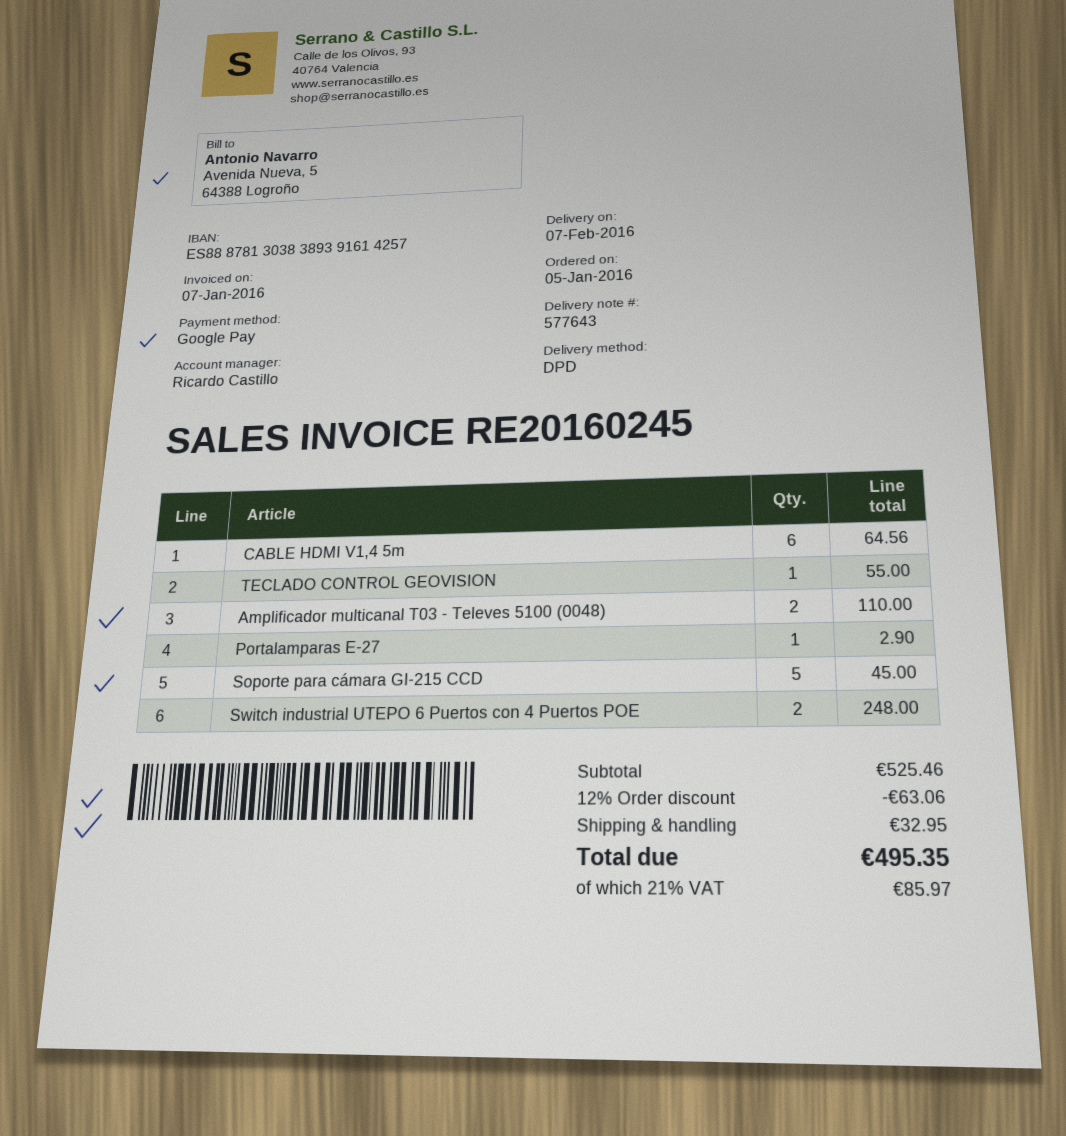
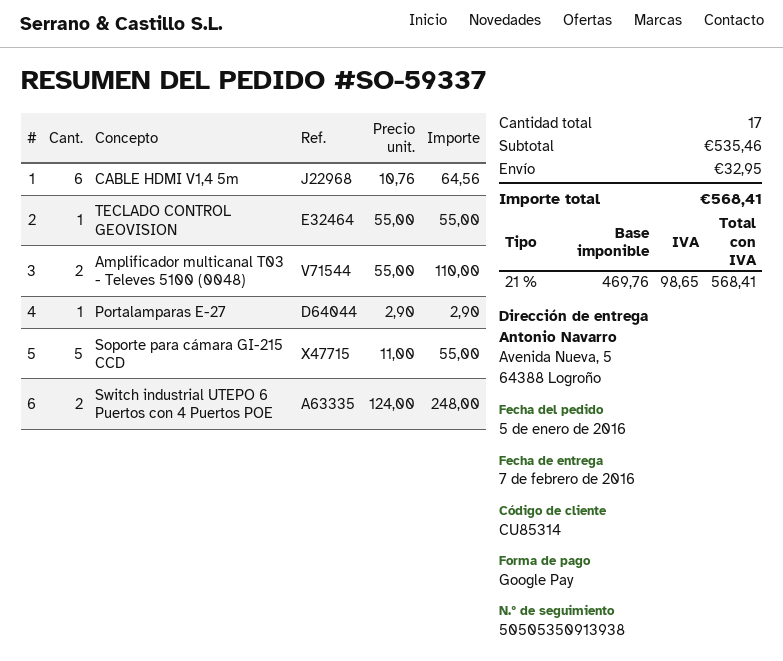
Soporte para cámara GI-215 CCD: 5 for 45.00 -> 5 for 55.00
subtotal: 525.46 -> 535.46
discount: 12% = 63.06 -> none
tax: 21% = 85.97 -> 21% = 98.65
total: 495.35 -> 568.41

